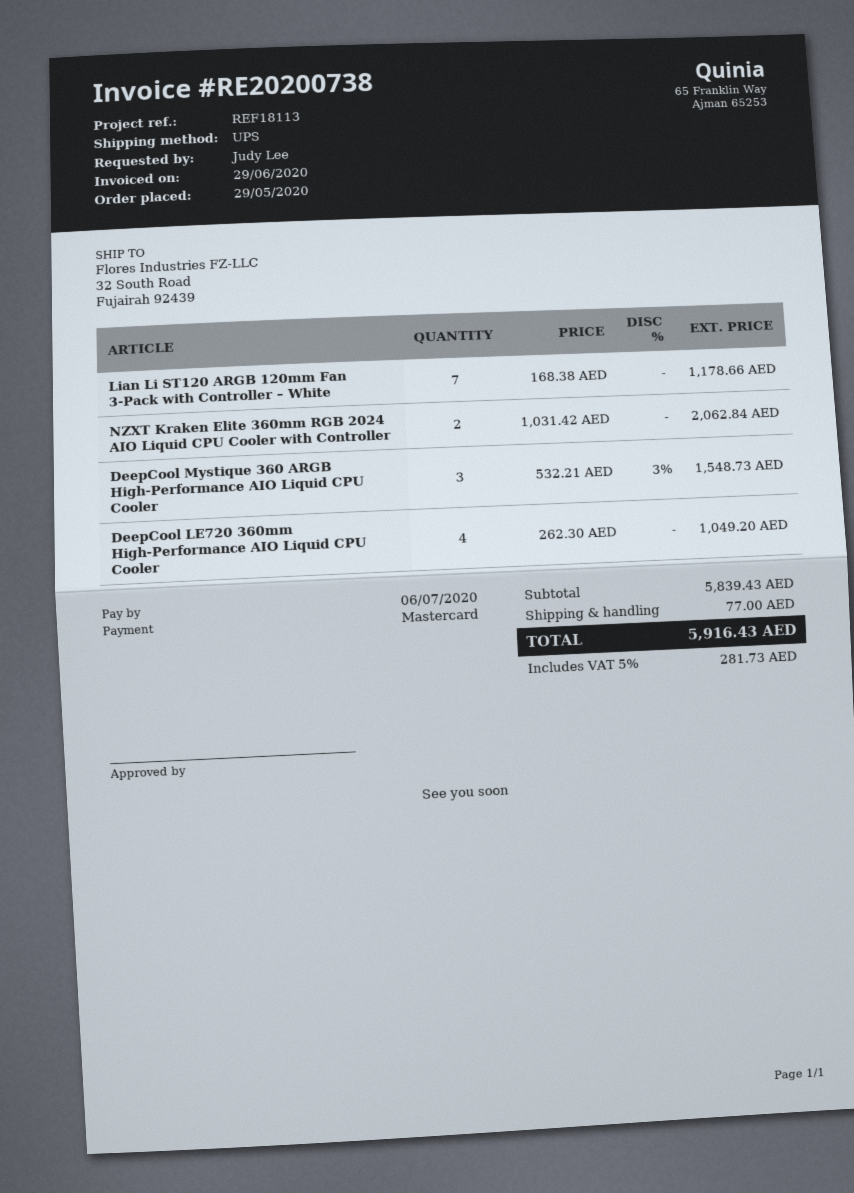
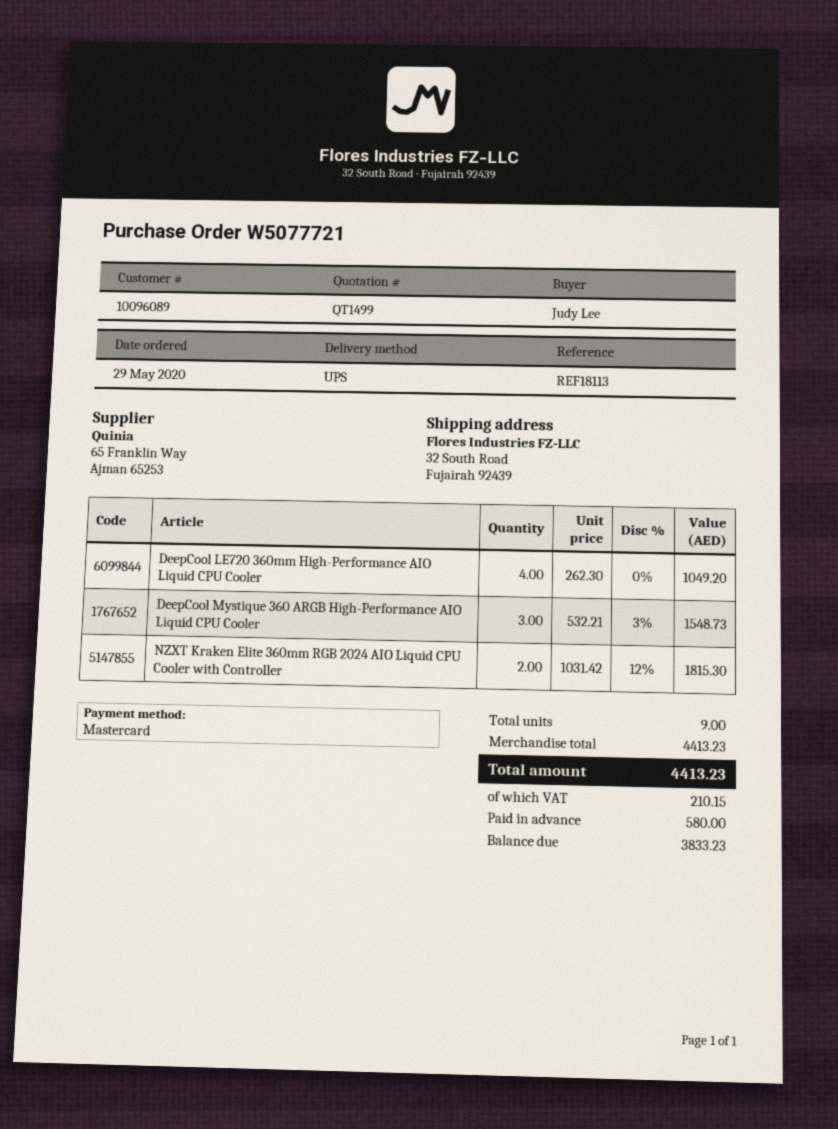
Lian Li ST120 ARGB 120mm Fan 3-Pack with Controller – White: 7 x 168.38 = 1178.66 -> none
NZXT Kraken Elite 360mm RGB 2024 AIO Liquid CPU Cooler with Controller: 2 x 1031.42 = 2062.84 -> 2 x 1031.42 - 12% = 1815.30
subtotal: 5839.43 -> 4413.23
shipping: 77.00 -> none
tax: 281.73 -> 210.15
total: 5916.43 -> 4413.23

